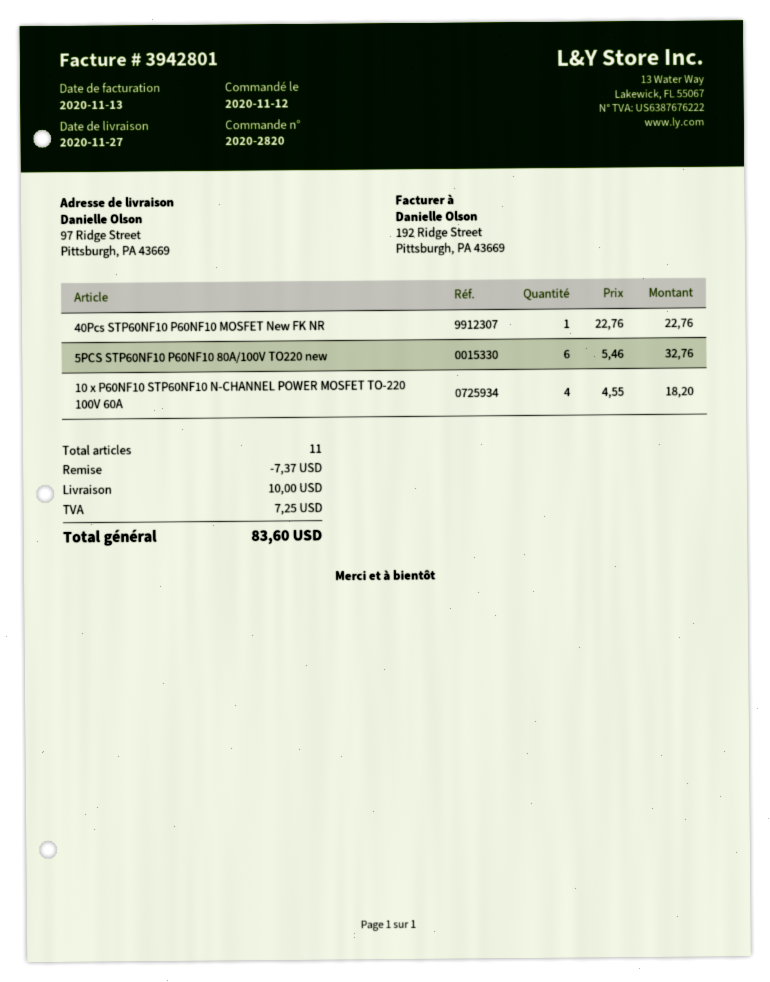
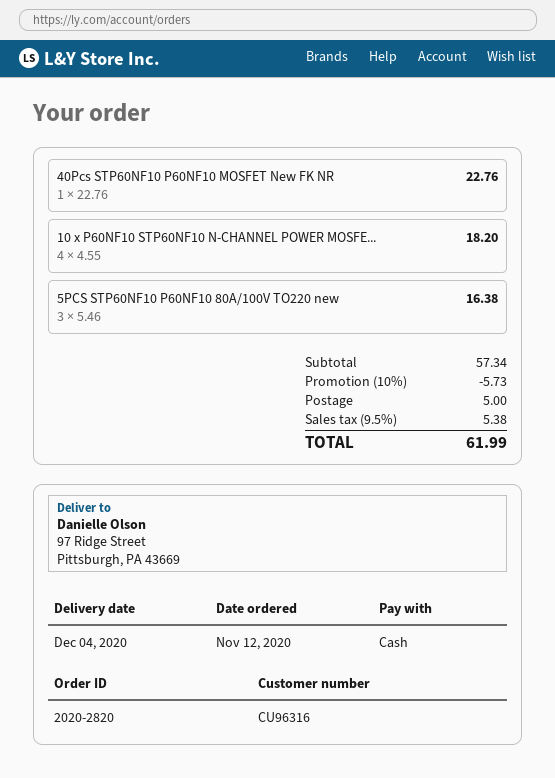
delivery date: 2020-11-27 -> 2020-12-04
5PCS STP60NF10 P60NF10 80A/100V TO220 new: 6 x 5.46 = 32.76 -> 3 x 5.46 = 16.38
discount: 7.37 -> 5.73
shipping: 10.00 -> 5.00
tax: 7.25 -> 5.38
total: 83.60 -> 61.99

